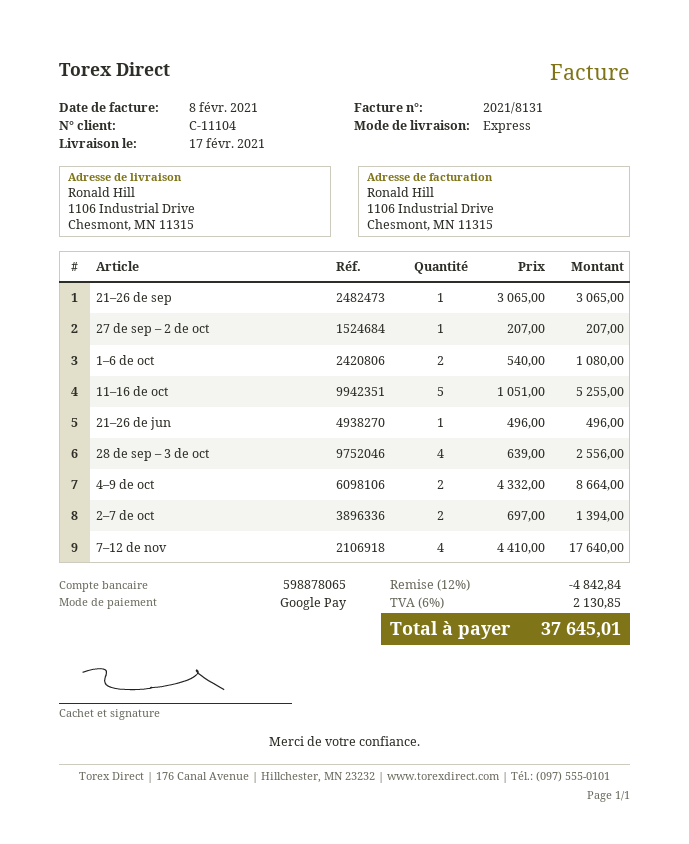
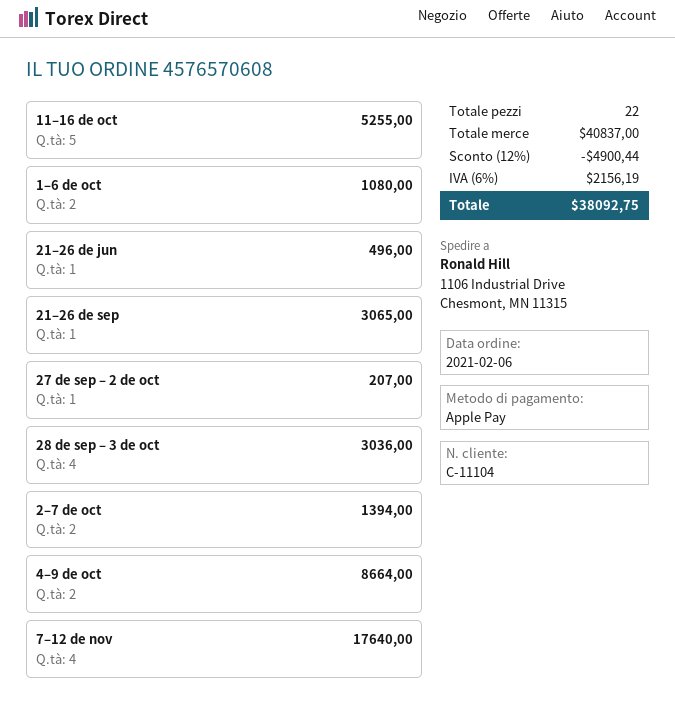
payment method: Google Pay -> Apple Pay
28 de sep – 3 de oct: 4 for 2556.00 -> 4 for 3036.00
discount: 12% = 4842.84 -> 12% = 4900.44
tax: 6% = 2130.85 -> 6% = 2156.19
total: 37645.01 -> 38092.75

